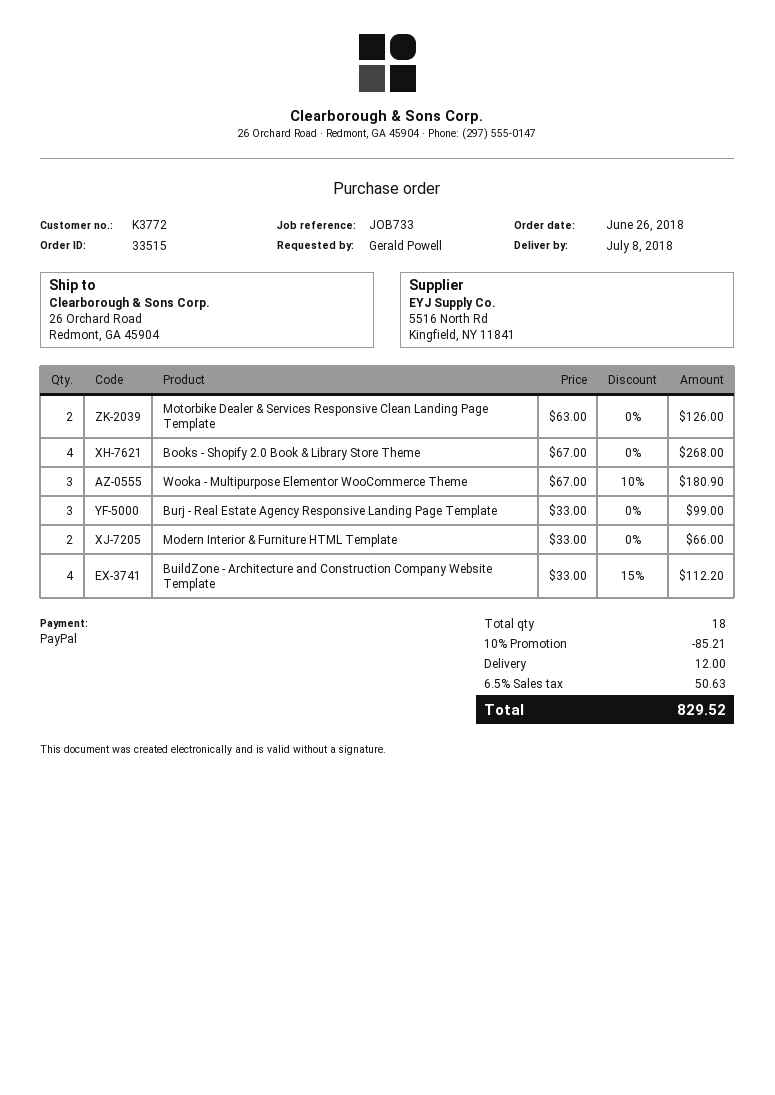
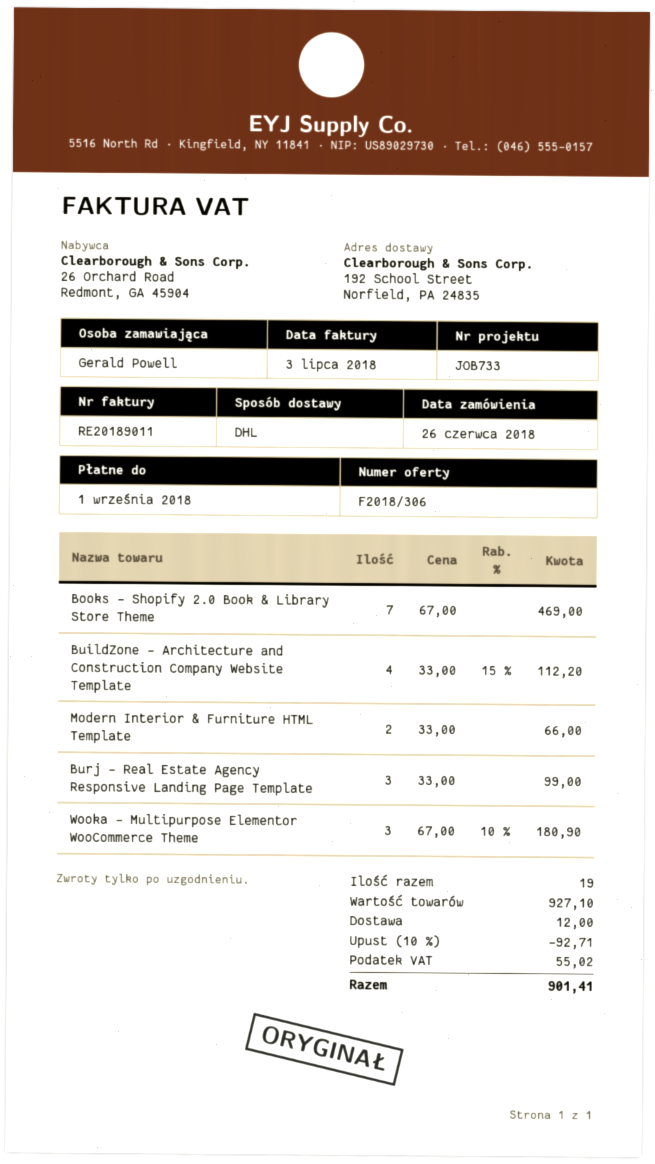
ship to: 26 Orchard Road, Redmont, GA 45904 -> 192 School Street, Norfield, PA 24835
Motorbike Dealer & Services Responsive Clean Landing Page Template: 2 x 63.00 = 126.00 -> none
Books - Shopify 2.0 Book & Library Store Theme: 4 x 67.00 = 268.00 -> 7 x 67.00 = 469.00
total quantity: 18 -> 19
discount: 10% = 85.21 -> 10% = 92.71
tax: 50.63 -> 55.02
total: 829.52 -> 901.41

